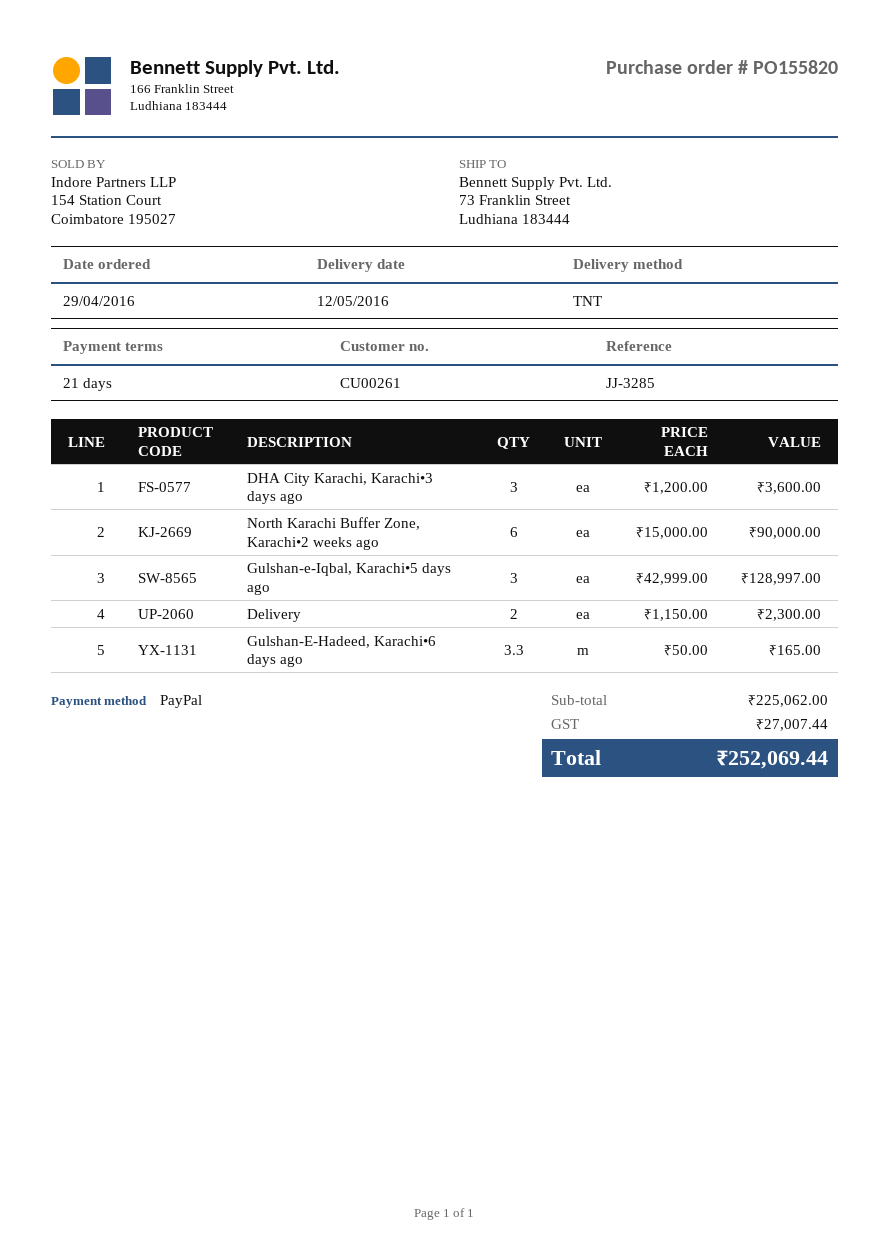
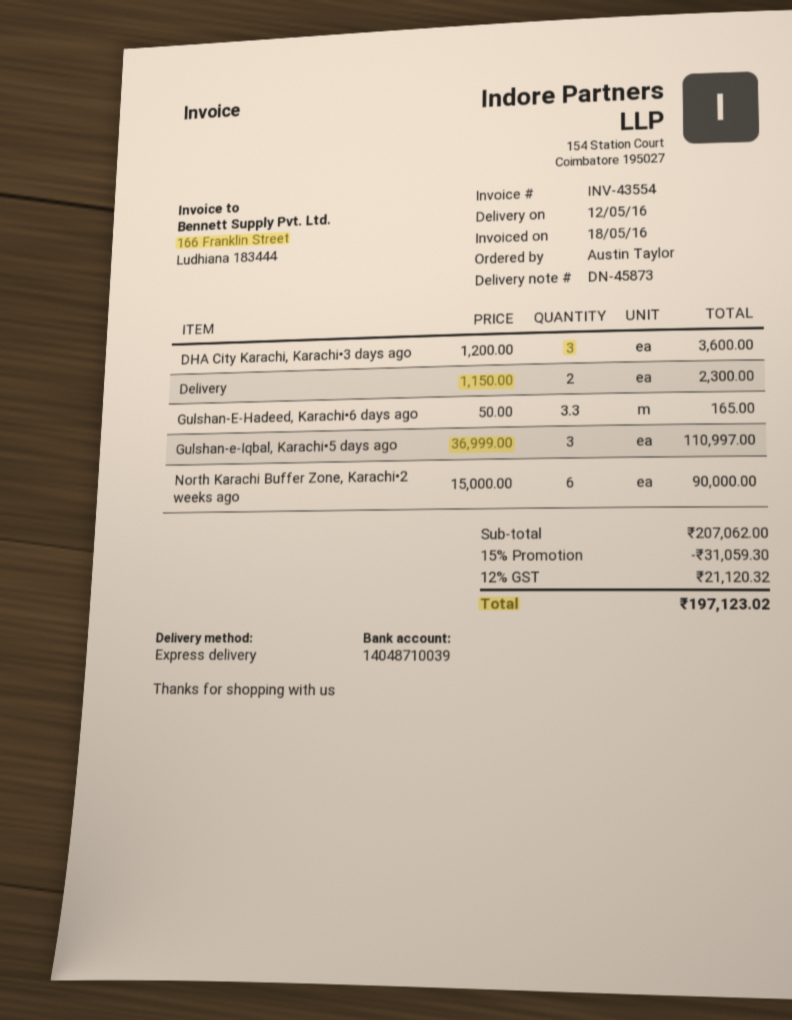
shipping method: TNT -> express
Gulshan-e-Iqbal, Karachi•5 days ago: 3 x 42999.00 = 128997.00 -> 3 x 36999.00 = 110997.00
subtotal: 225062.00 -> 207062.00
discount: none -> 15% = 31059.30
tax: 27007.44 -> 21120.32
total: 252069.44 -> 197123.02

